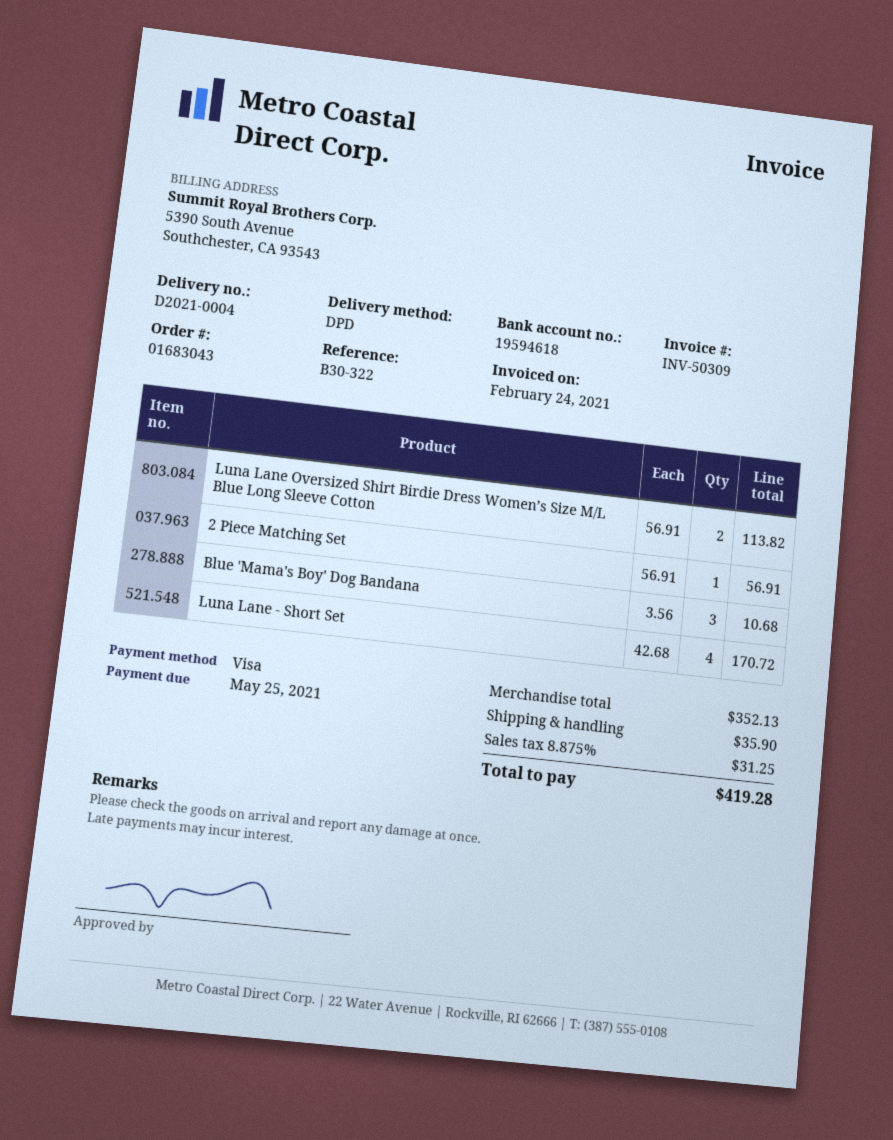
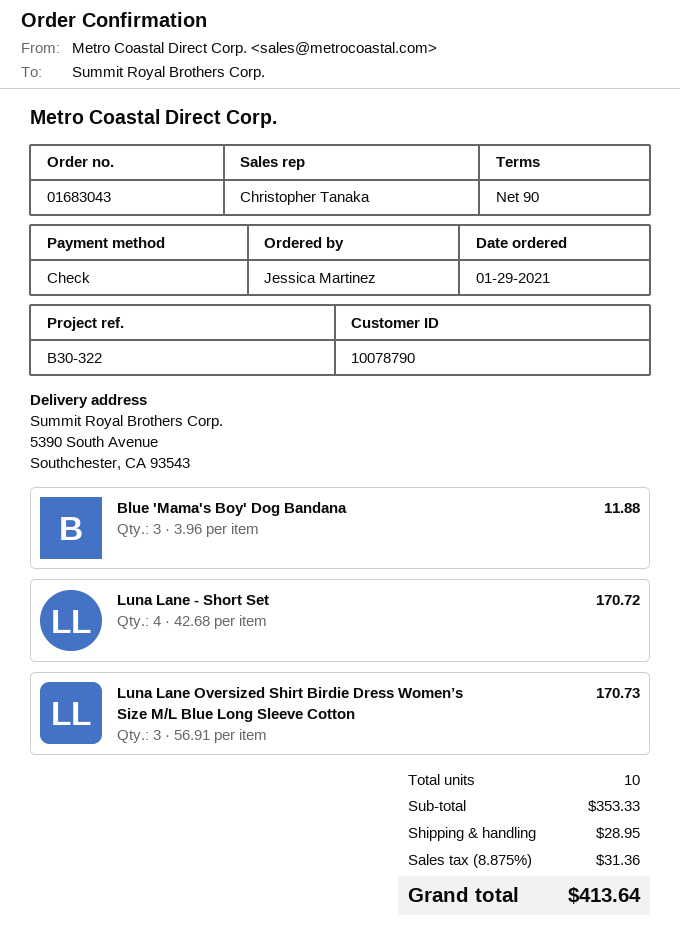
payment method: Visa -> cheque
Luna Lane Oversized Shirt Birdie Dress Women’s Size M/L Blue Long Sleeve Cotton: 2 x 56.91 = 113.82 -> 3 x 56.91 = 170.73
2 Piece Matching Set: 1 x 56.91 = 56.91 -> none
Blue 'Mama's Boy' Dog Bandana: 3 x 3.56 = 10.68 -> 3 x 3.96 = 11.88
subtotal: 352.13 -> 353.33
shipping: 35.90 -> 28.95
tax: 8.875% = 31.25 -> 8.875% = 31.36
total: 419.28 -> 413.64

